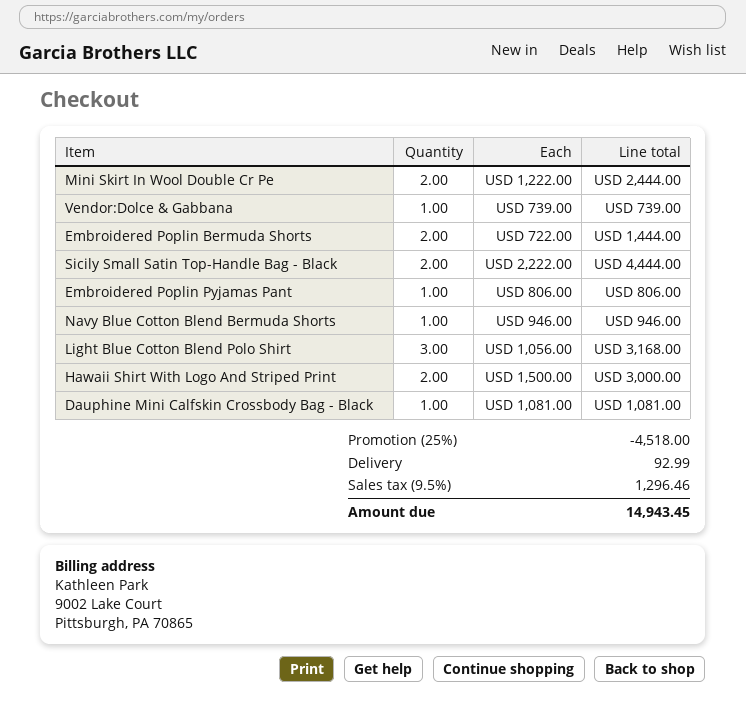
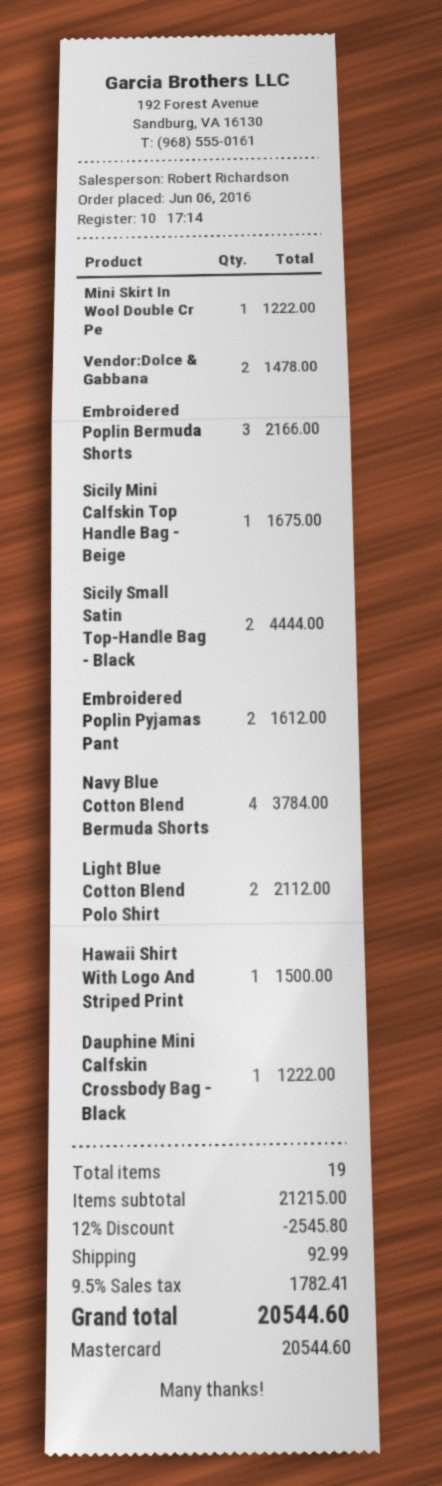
Mini Skirt In Wool Double Cr Pe: 2 for 2444.00 -> 1 for 1222.00
Vendor:Dolce & Gabbana: 1 for 739.00 -> 2 for 1478.00
Embroidered Poplin Bermuda Shorts: 2 for 1444.00 -> 3 for 2166.00
Embroidered Poplin Pyjamas Pant: 1 for 806.00 -> 2 for 1612.00
Navy Blue Cotton Blend Bermuda Shorts: 1 for 946.00 -> 4 for 3784.00
Light Blue Cotton Blend Polo Shirt: 3 for 3168.00 -> 2 for 2112.00
Hawaii Shirt With Logo And Striped Print: 2 for 3000.00 -> 1 for 1500.00
Dauphine Mini Calfskin Crossbody Bag - Black: 1 for 1081.00 -> 1 for 1222.00
Sicily Mini Calfskin Top Handle Bag - Beige: none -> 1 for 1675.00
discount: 25% = 4518.00 -> 12% = 2545.80
tax: 9.5% = 1296.46 -> 9.5% = 1782.41
total: 14943.45 -> 20544.60

